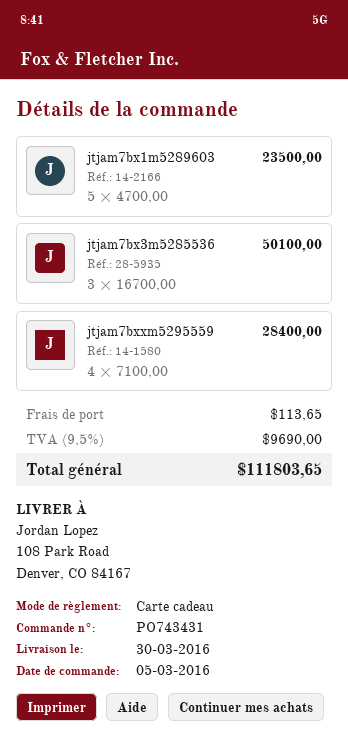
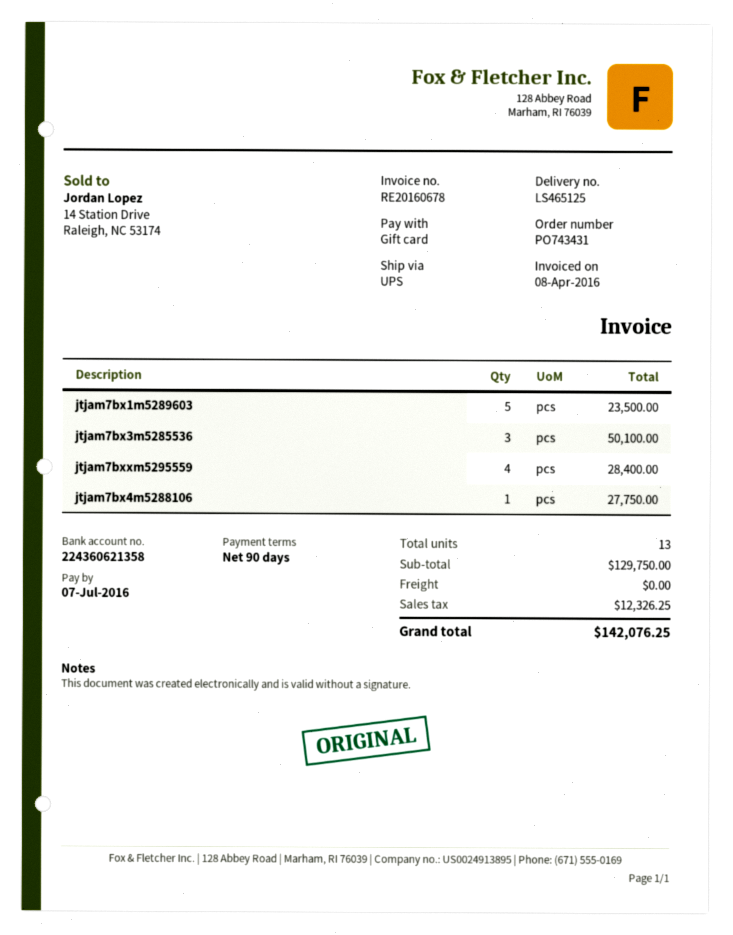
jtjam7bx4m5288106: none -> 1 for 27750.00
shipping: 113.65 -> 0.00
tax: 9690.00 -> 12326.25
total: 111803.65 -> 142076.25

